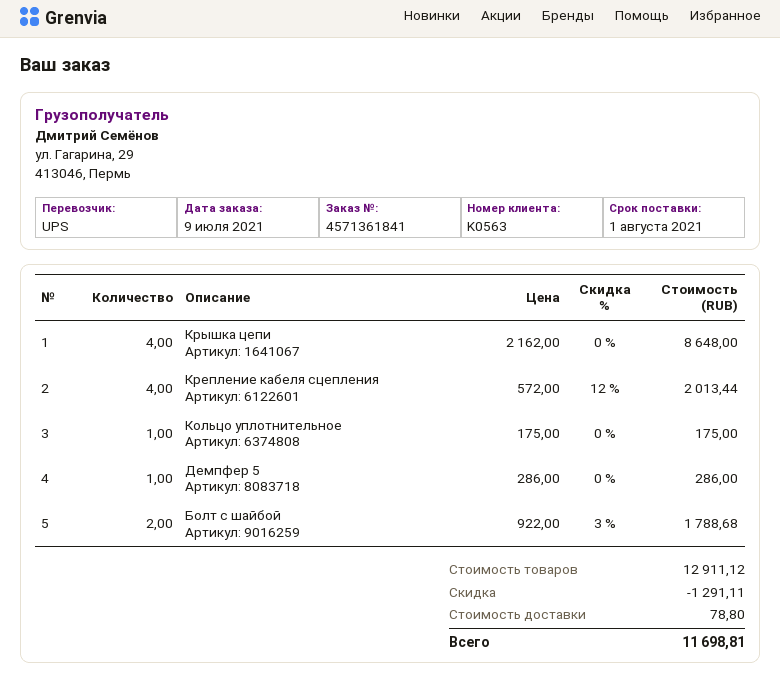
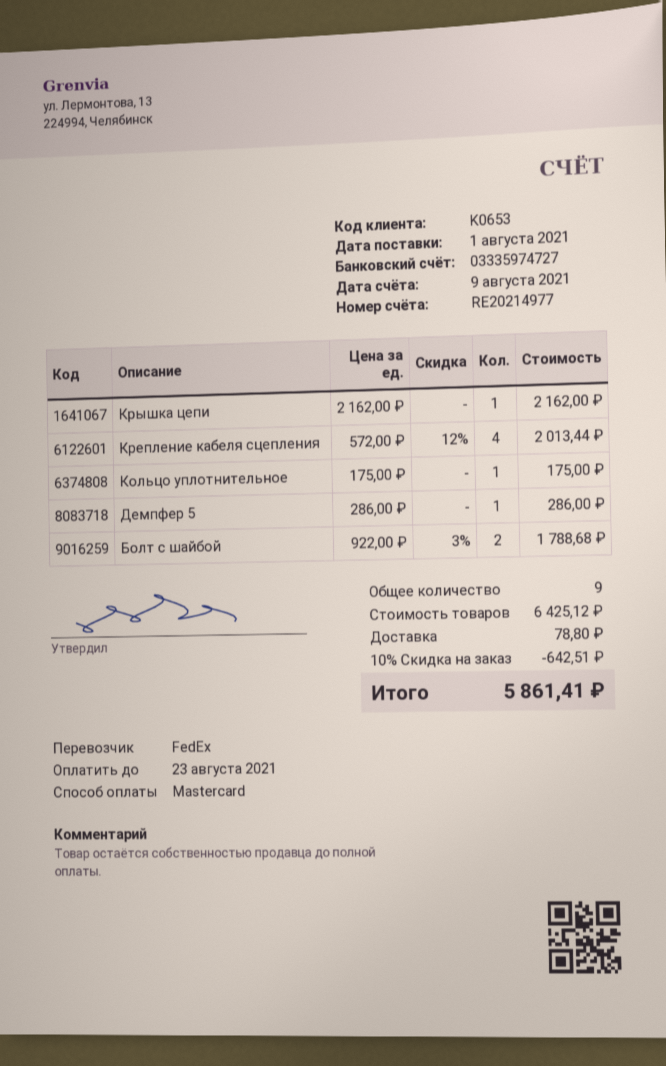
customer number: K0563 -> K0653
shipping method: UPS -> FedEx
Крышка цепи: 4 x 2162.00 = 8648.00 -> 1 x 2162.00 = 2162.00
subtotal: 12911.12 -> 6425.12
discount: 1291.11 -> 642.51
total: 11698.81 -> 5861.41

